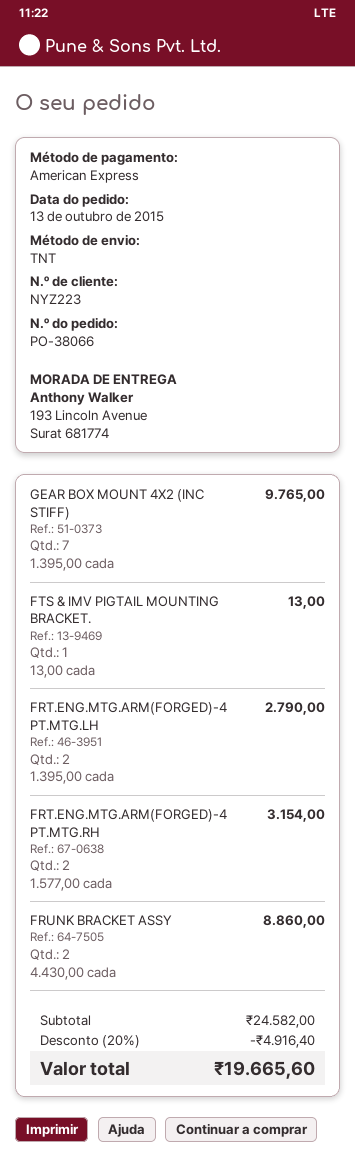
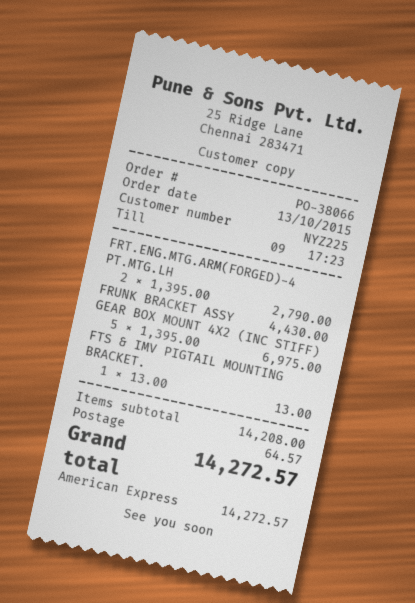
customer number: NYZ223 -> NYZ225
GEAR BOX MOUNT 4X2 (INC STIFF): 7 x 1395.00 = 9765.00 -> 5 x 1395.00 = 6975.00
FRT.ENG.MTG.ARM(FORGED)-4 PT.MTG.RH: 2 x 1577.00 = 3154.00 -> none
FRUNK BRACKET ASSY: 2 x 4430.00 = 8860.00 -> 1 x 4430.00 = 4430.00
subtotal: 24582.00 -> 14208.00
discount: 20% = 4916.40 -> none
shipping: none -> 64.57
total: 19665.60 -> 14272.57

